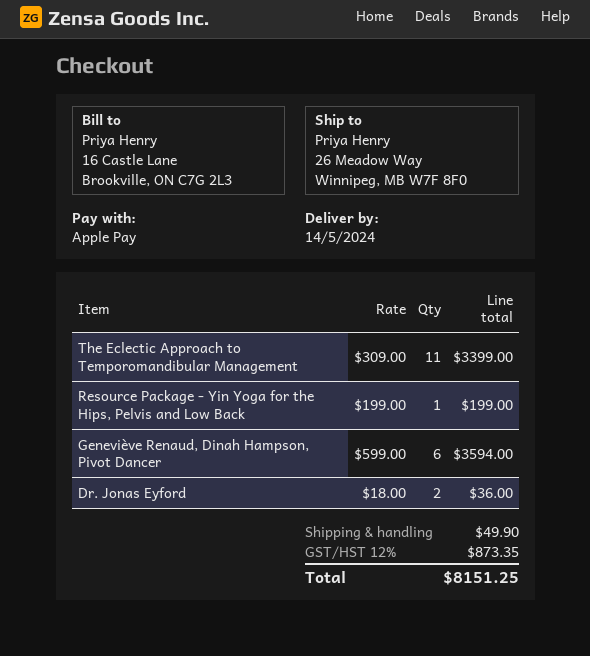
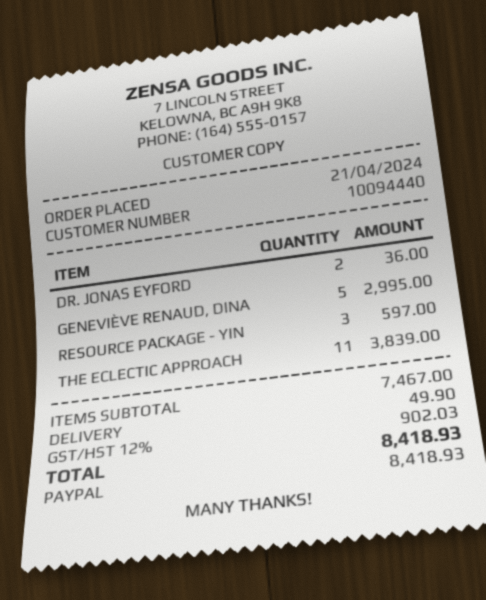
payment method: Apple Pay -> PayPal
The Eclectic Approach to Temporomandibular Management: 11 for 3399.00 -> 11 for 3839.00
Resource Package - Yin Yoga for the Hips, Pelvis and Low Back: 1 for 199.00 -> 3 for 597.00
Geneviève Renaud, Dinah Hampson, Pivot Dancer: 6 for 3594.00 -> 5 for 2995.00
tax: 12% = 873.35 -> 12% = 902.03
total: 8151.25 -> 8418.93

